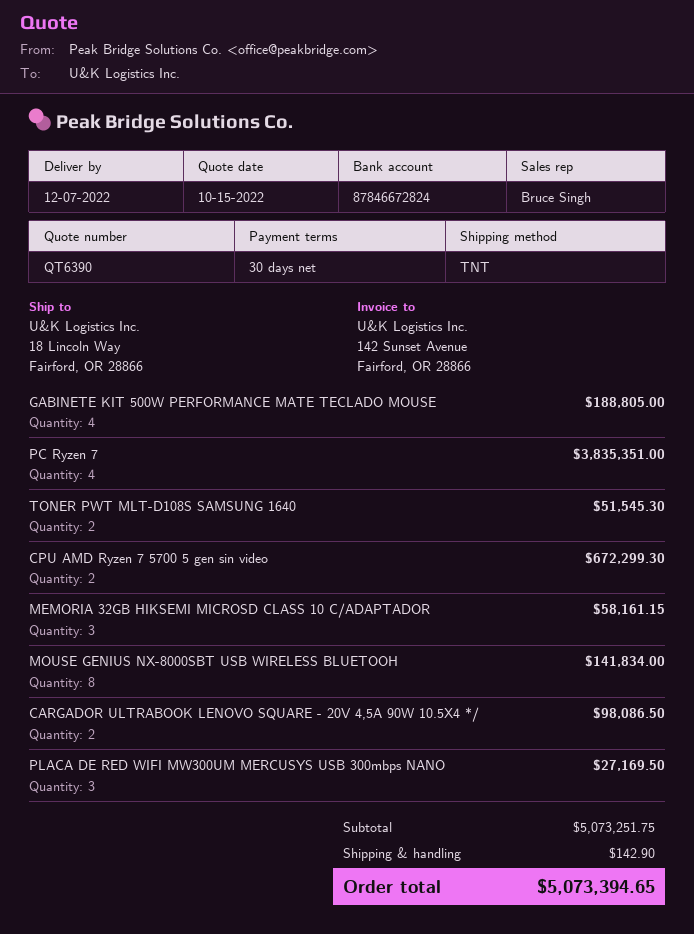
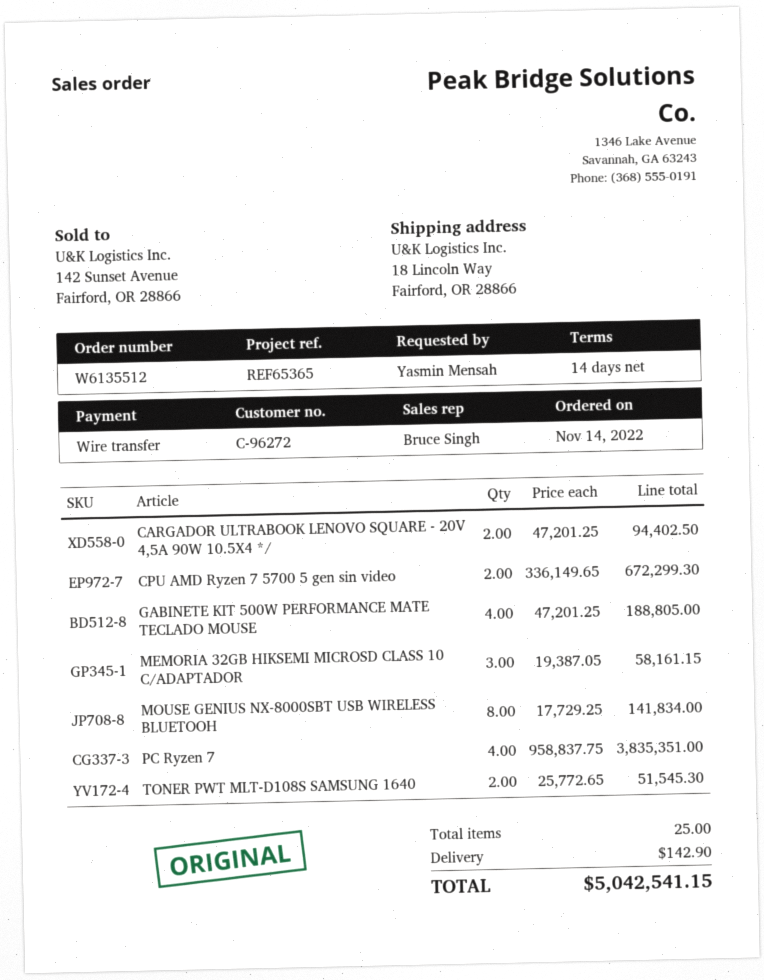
payment terms: 30 days -> 14 days
CARGADOR ULTRABOOK LENOVO SQUARE - 20V 4,5A 90W 10.5X4 */: 2 for 98086.50 -> 2 for 94402.50
PLACA DE RED WIFI MW300UM MERCUSYS USB 300mbps NANO: 3 for 27169.50 -> none
total: 5073394.65 -> 5042541.15

